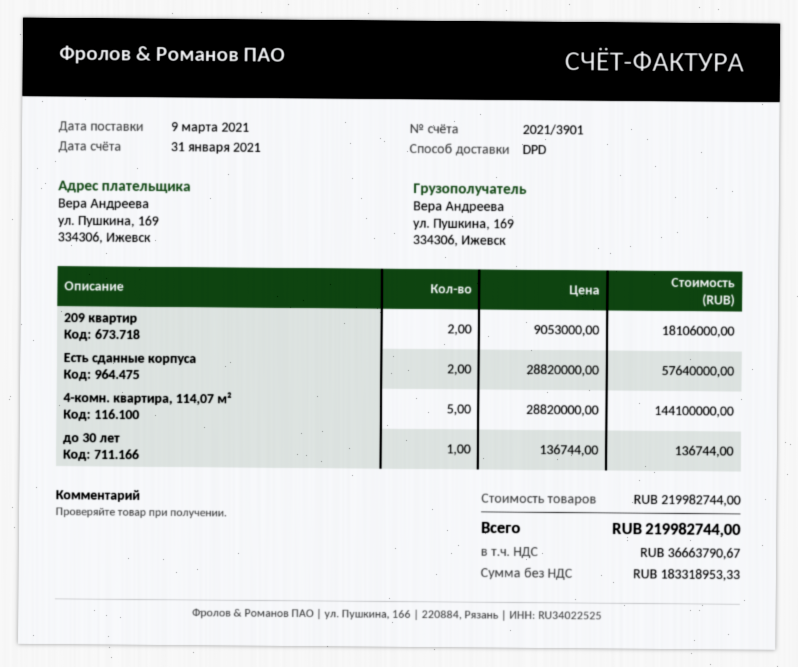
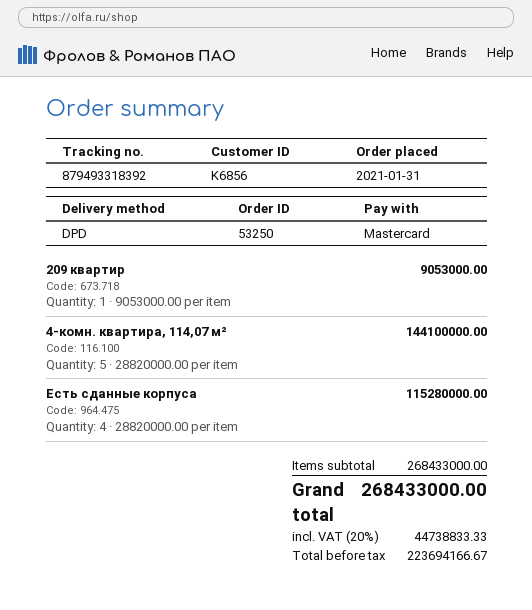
209 квартир: 2 x 9053000.00 = 18106000.00 -> 1 x 9053000.00 = 9053000.00
Есть сданные корпуса: 2 x 28820000.00 = 57640000.00 -> 4 x 28820000.00 = 115280000.00
до 30 лет: 1 x 136744.00 = 136744.00 -> none
subtotal: 219982744.00 -> 268433000.00
net: 183318953.33 -> 223694166.67
tax: 36663790.67 -> 44738833.33
total: 219982744.00 -> 268433000.00

